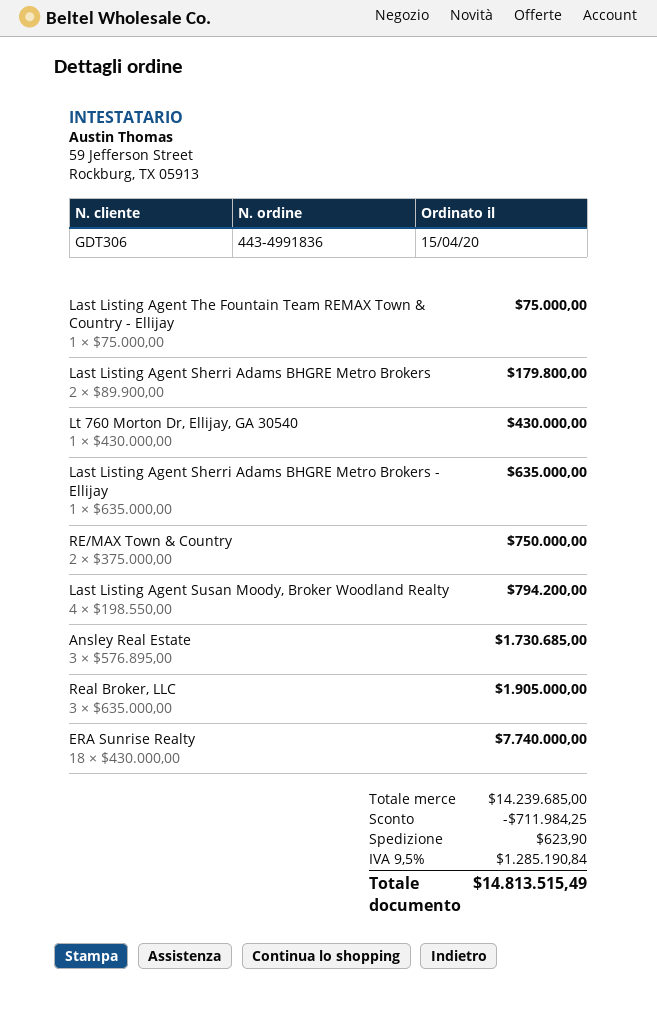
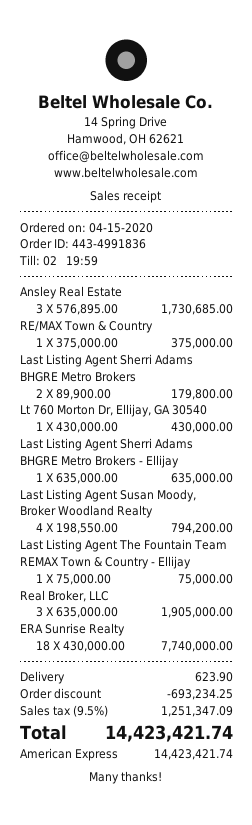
RE/MAX Town & Country: 2 x 375000.00 = 750000.00 -> 1 x 375000.00 = 375000.00
discount: 711984.25 -> 693234.25
tax: 9.5% = 1285190.84 -> 9.5% = 1251347.09
total: 14813515.49 -> 14423421.74

